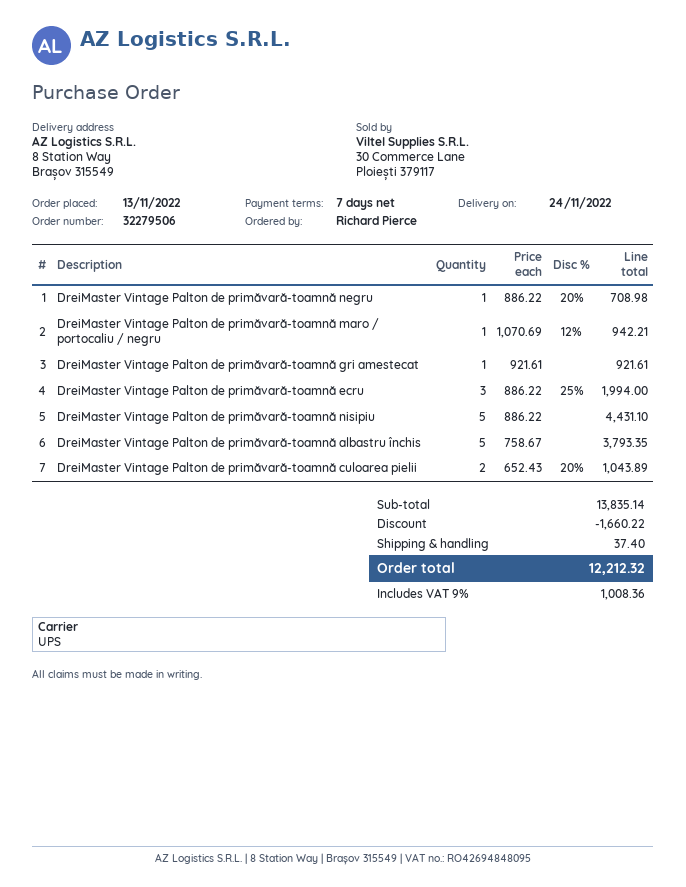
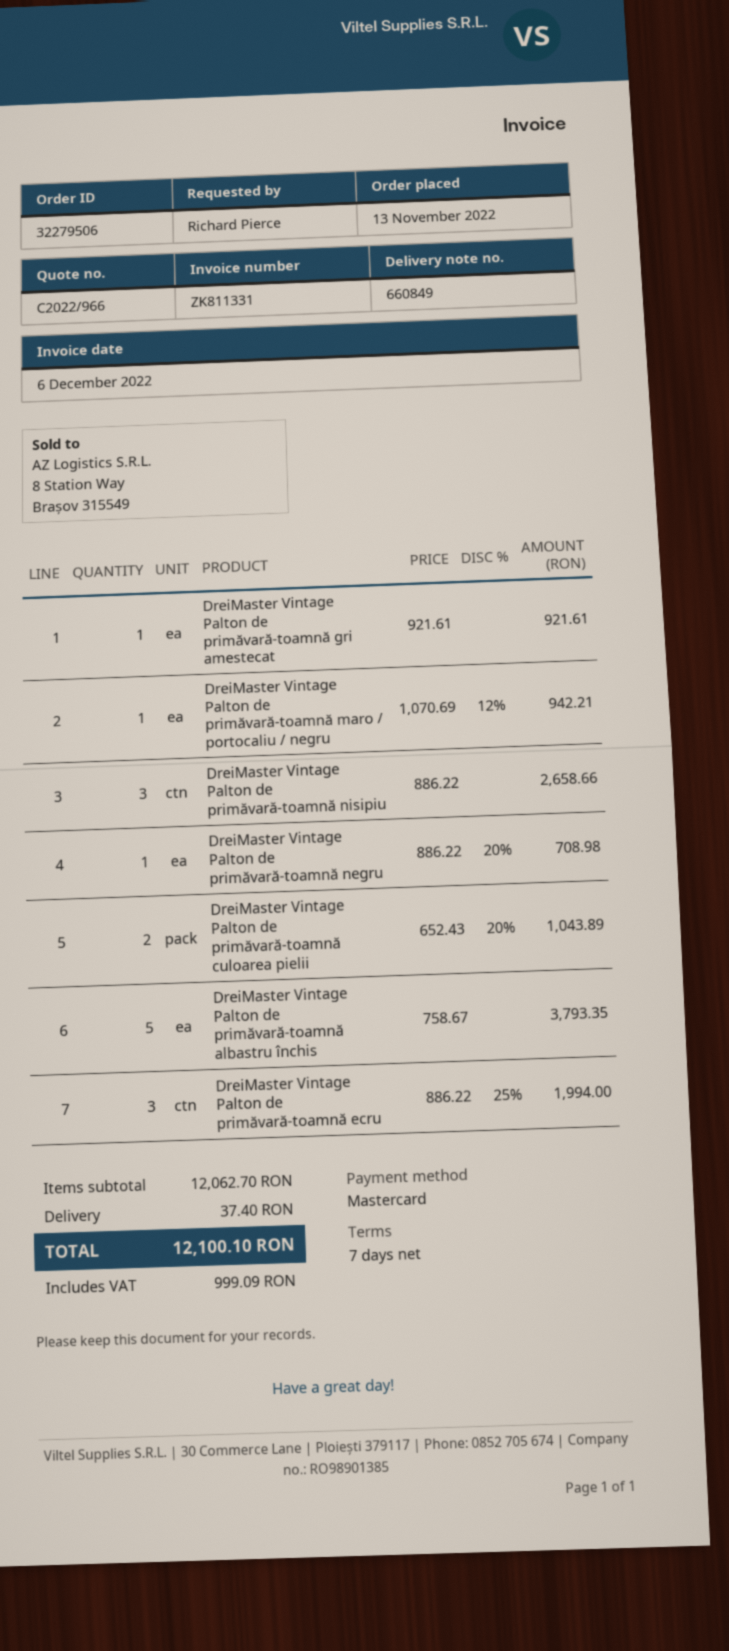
DreiMaster Vintage Palton de primăvară-toamnă nisipiu: 5 x 886.22 = 4431.10 -> 3 x 886.22 = 2658.66
subtotal: 13835.14 -> 12062.70
discount: 1660.22 -> none
tax: 1008.36 -> 999.09
total: 12212.32 -> 12100.10

